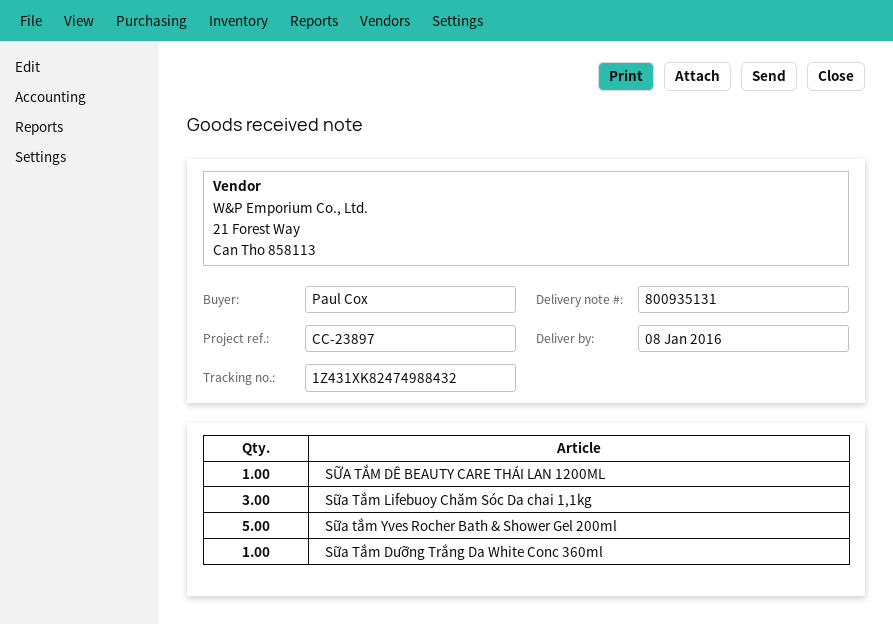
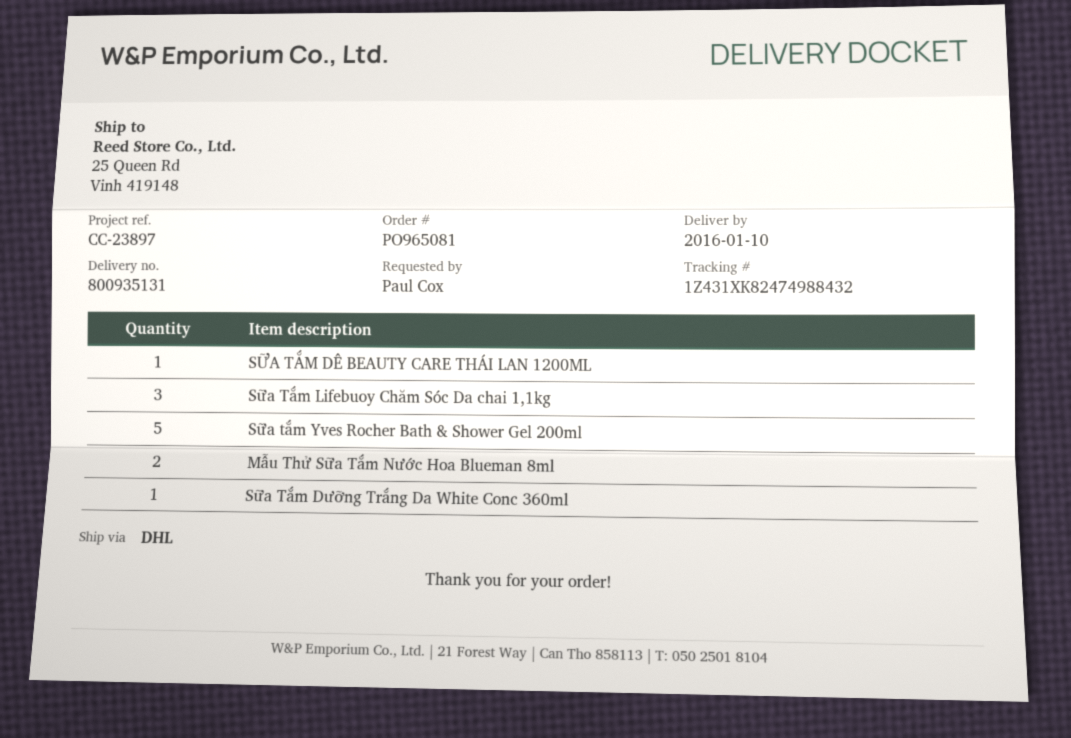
delivery date: 2016-01-08 -> 2016-01-10
Mẫu Thử Sữa Tắm Nước Hoa Blueman 8ml: none -> 2

